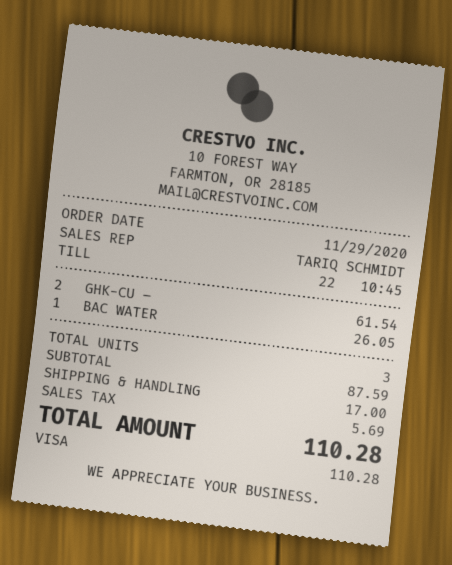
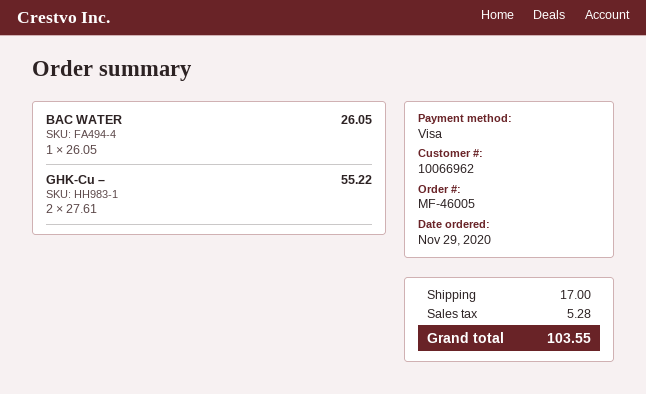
GHK-CU –: 2 for 61.54 -> 2 for 55.22
tax: 5.69 -> 5.28
total: 110.28 -> 103.55

